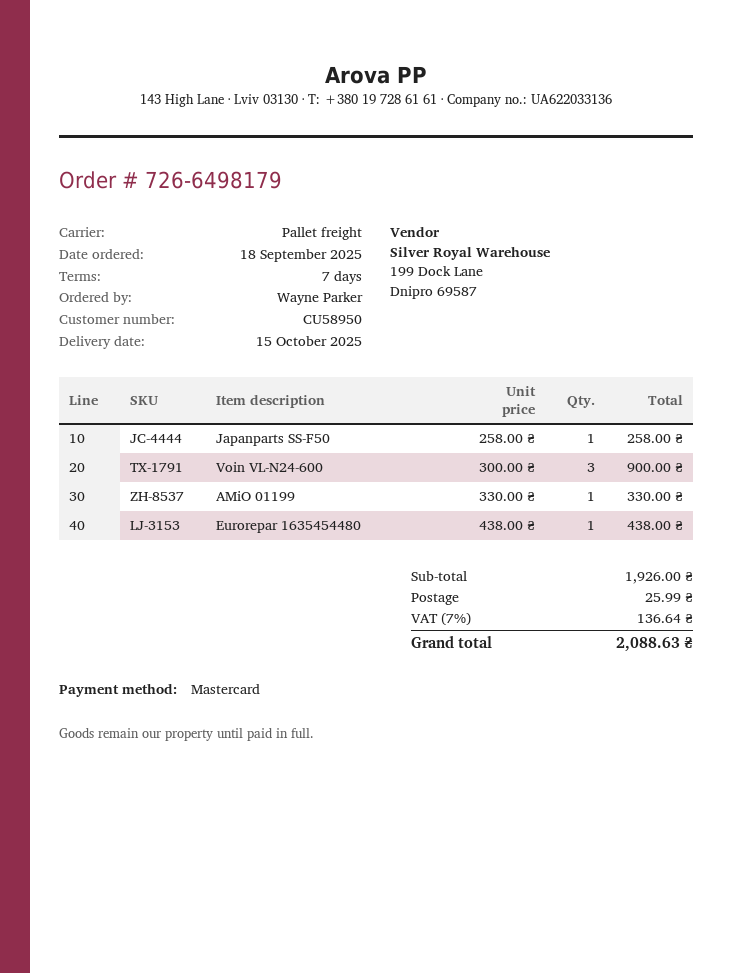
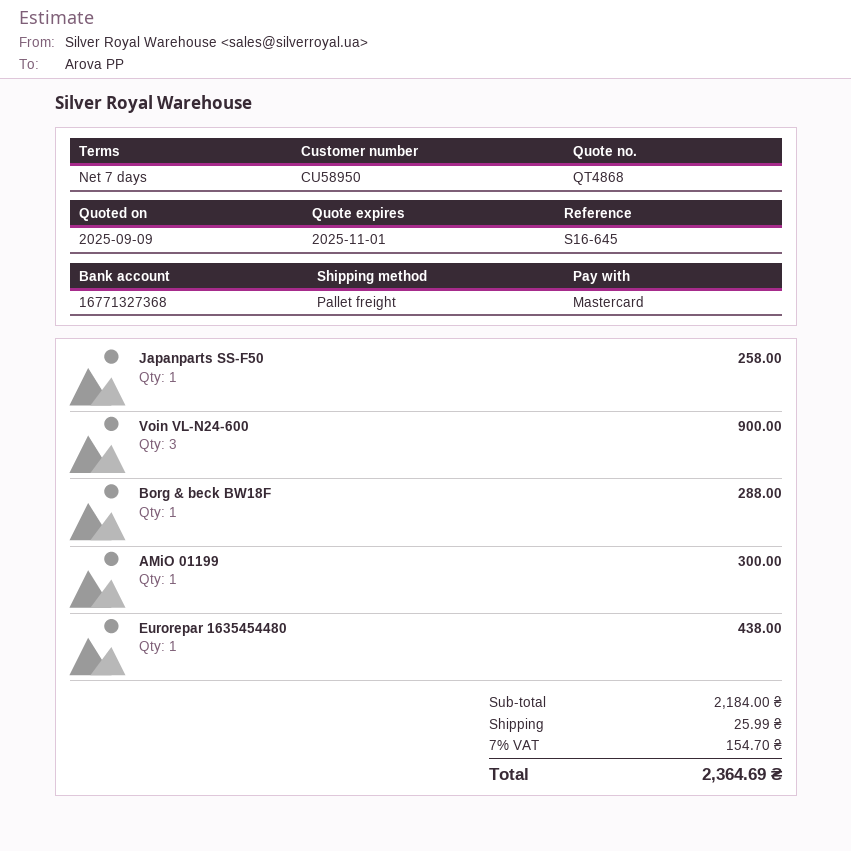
AMiO 01199: 1 for 330.00 -> 1 for 300.00
Borg & beck BW18F: none -> 1 for 288.00
subtotal: 1926.00 -> 2184.00
tax: 7% = 136.64 -> 7% = 154.70
total: 2088.63 -> 2364.69

